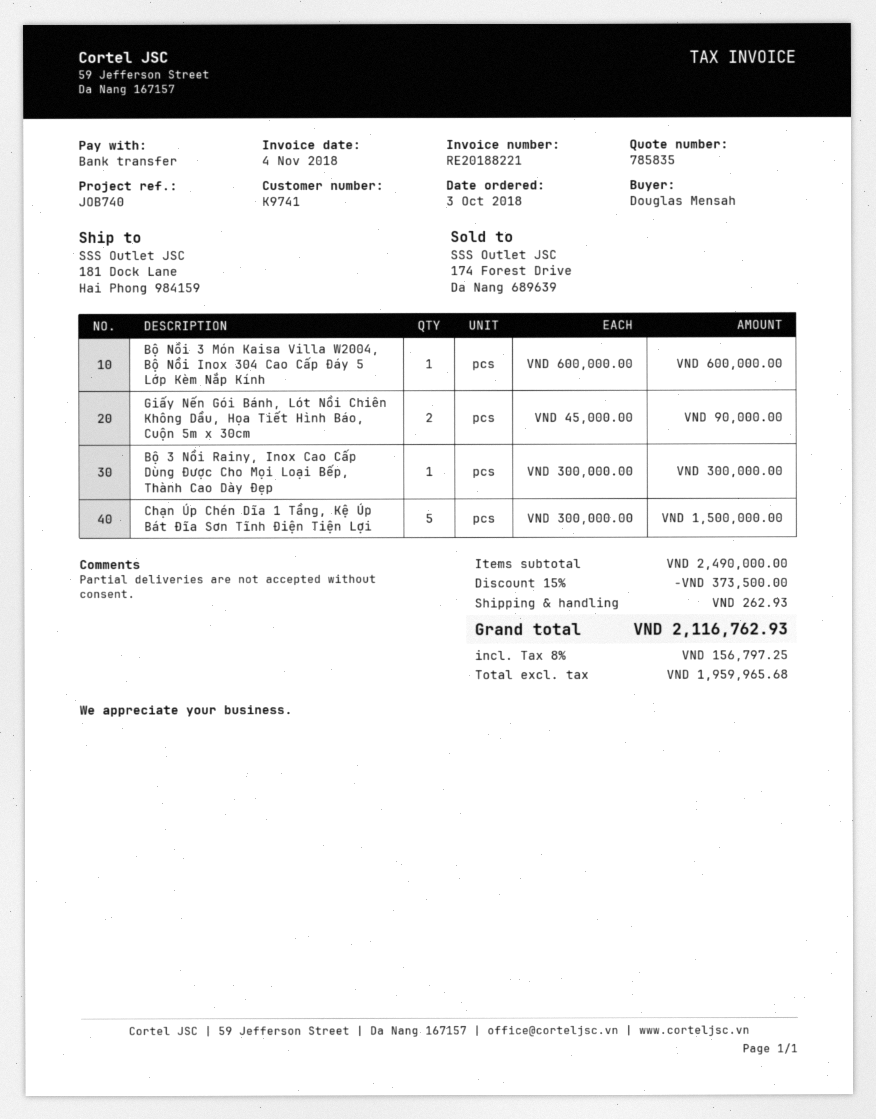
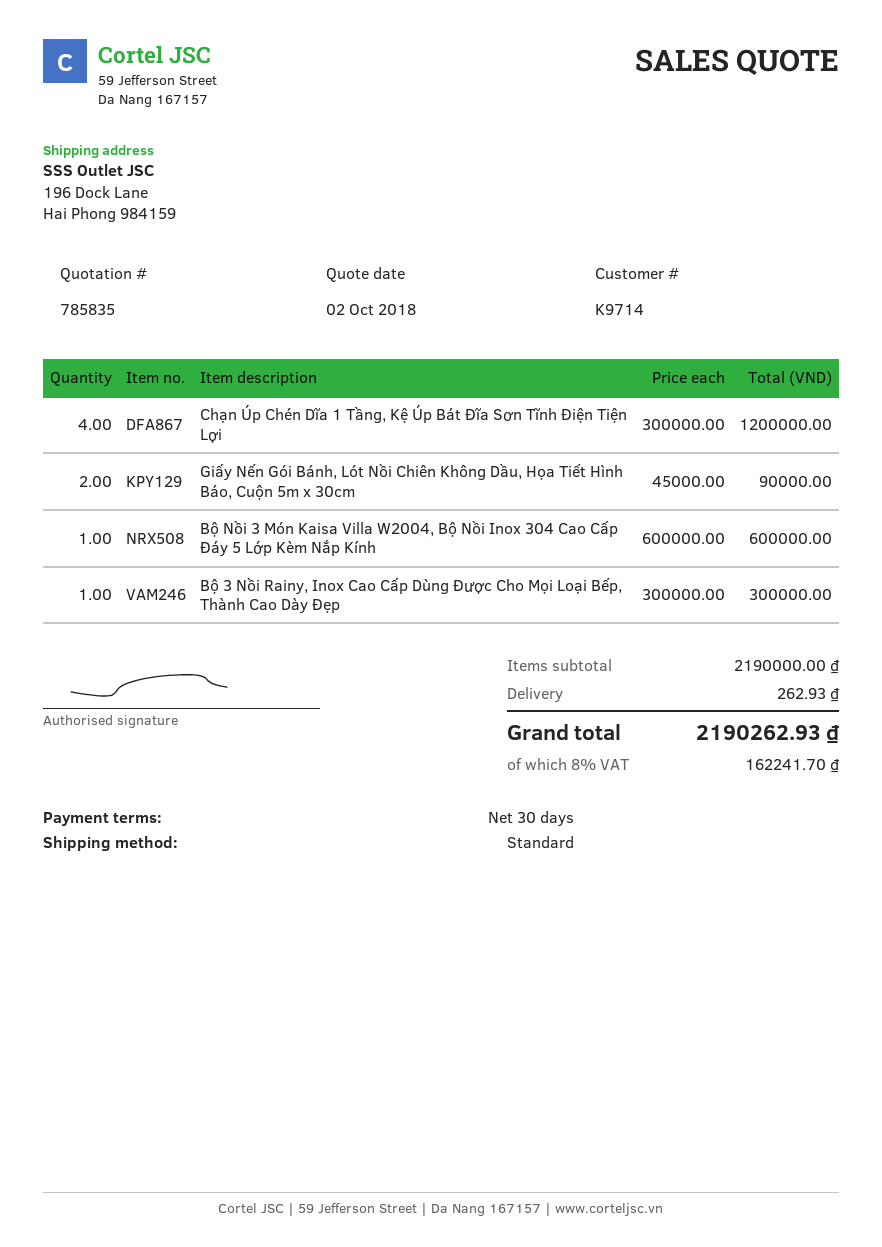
customer number: K9741 -> K9714
ship to: 181 Dock Lane, Hai Phong 984159 -> 196 Dock Lane, Hai Phong 984159
Chạn Úp Chén Dĩa 1 Tầng, Kệ Úp Bát Đĩa Sơn Tĩnh Điện Tiện Lợi: 5 x 300000.00 = 1500000.00 -> 4 x 300000.00 = 1200000.00
subtotal: 2490000.00 -> 2190000.00
discount: 15% = 373500.00 -> none
tax: 8% = 156797.25 -> 8% = 162241.70
total: 2116762.93 -> 2190262.93

